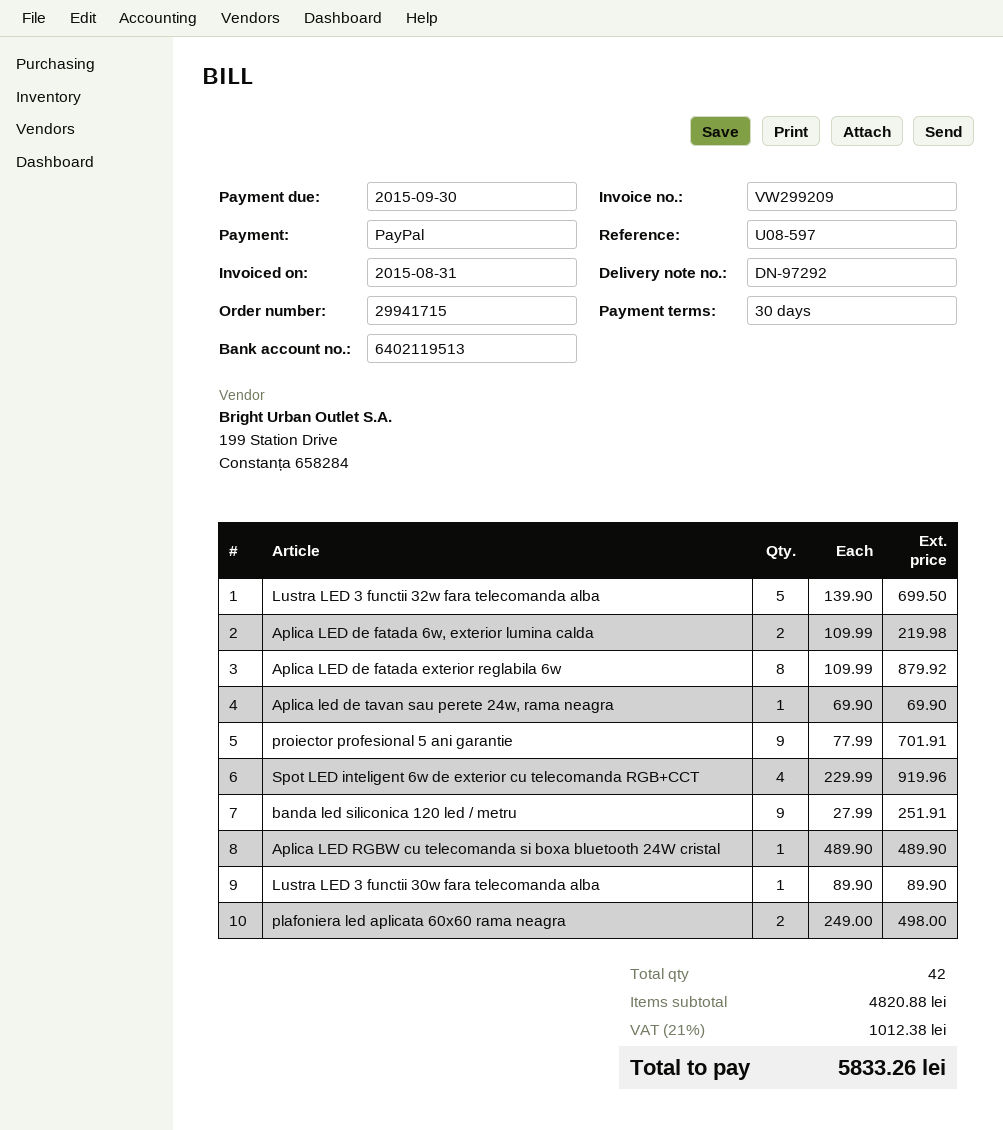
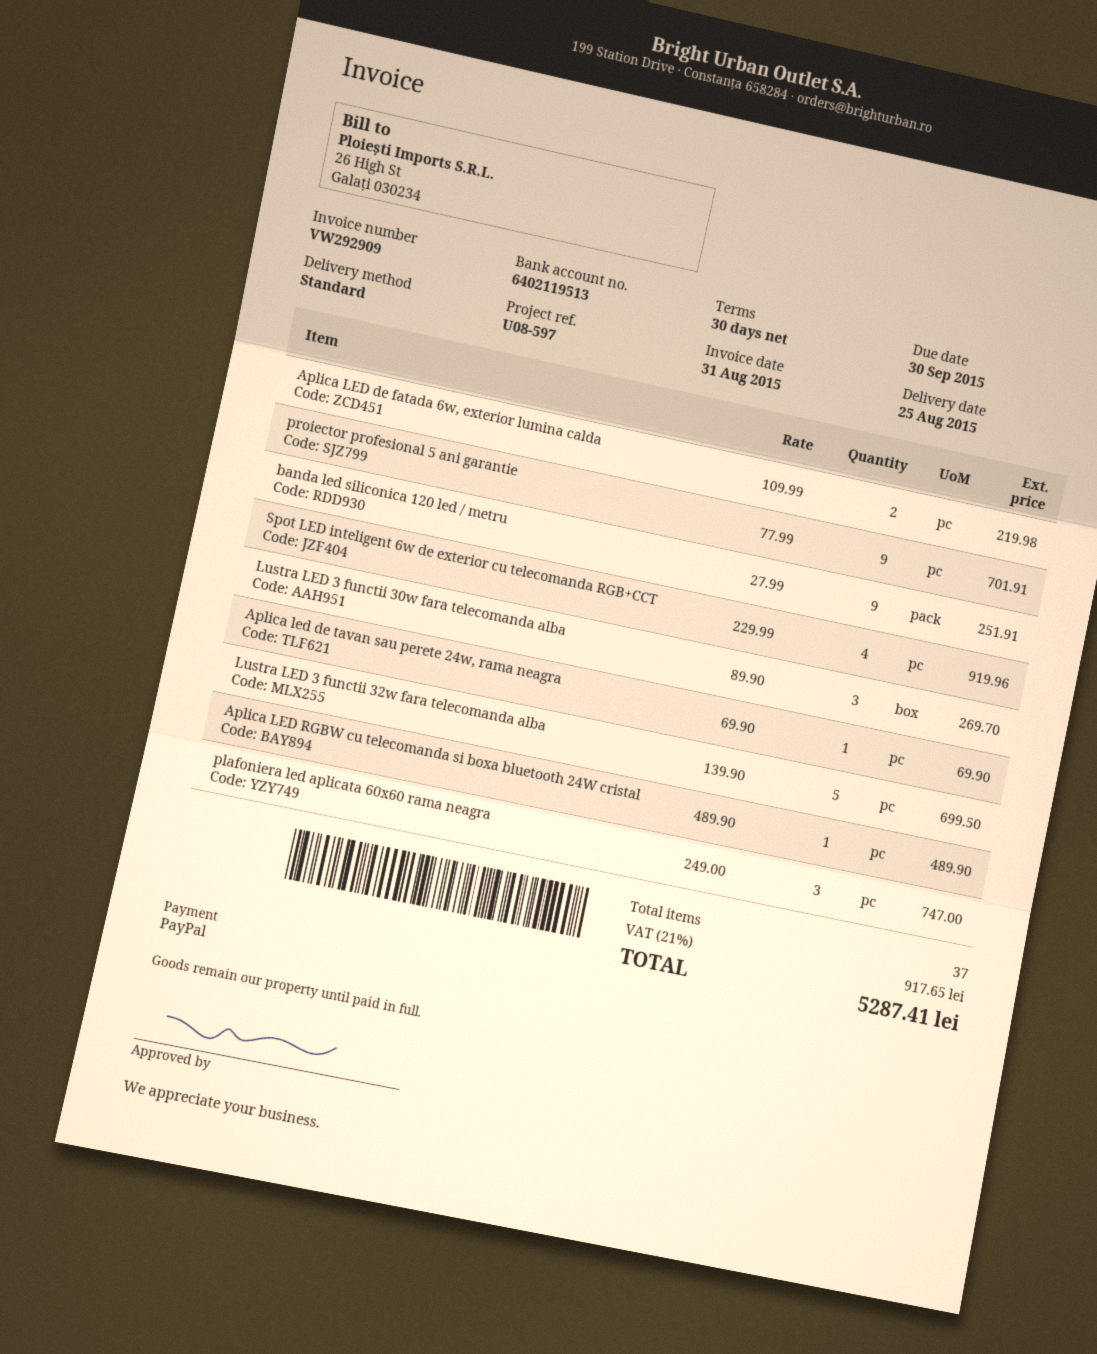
invoice number: VW299209 -> VW292909
Aplica LED de fatada exterior reglabila 6w: 8 x 109.99 = 879.92 -> none
Lustra LED 3 functii 30w fara telecomanda alba: 1 x 89.90 = 89.90 -> 3 x 89.90 = 269.70
plafoniera led aplicata 60x60 rama neagra: 2 x 249.00 = 498.00 -> 3 x 249.00 = 747.00
total quantity: 42 -> 37
tax: 21% = 1012.38 -> 21% = 917.65
total: 5833.26 -> 5287.41

